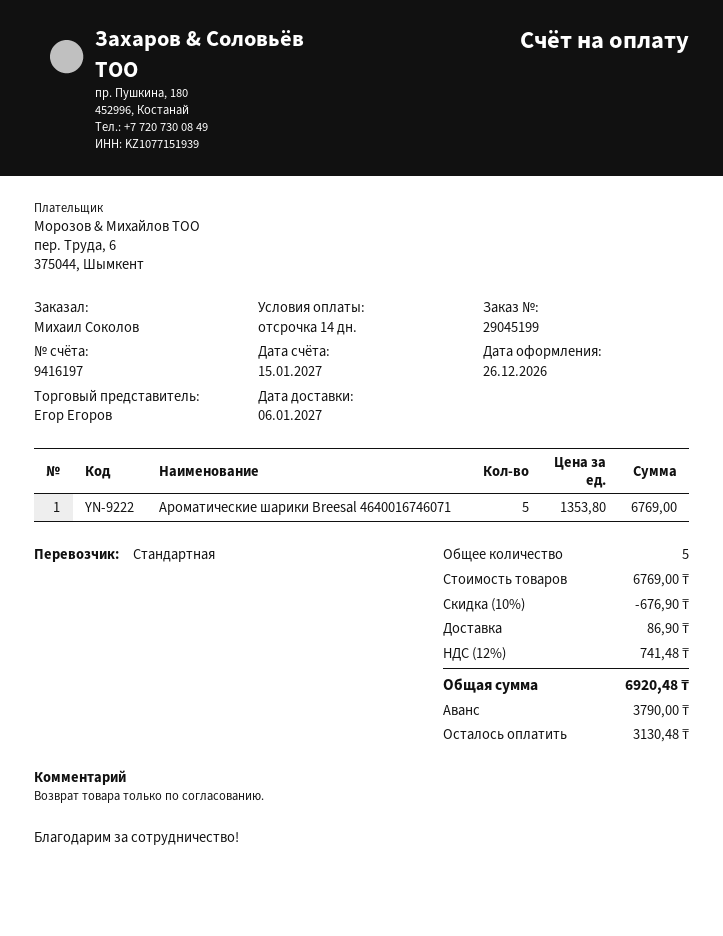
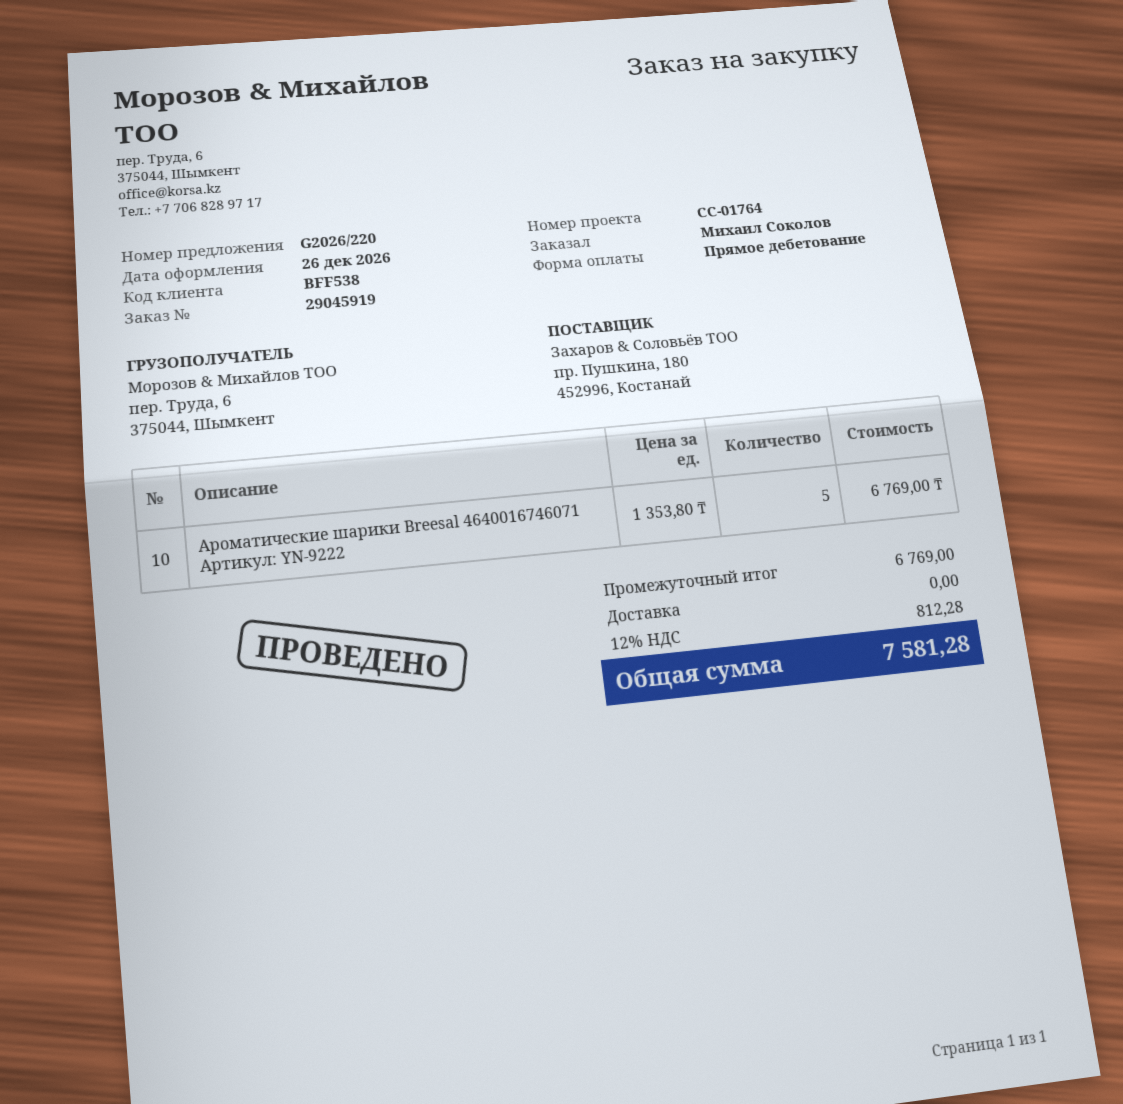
order number: 29045199 -> 29045919
discount: 10% = 676.90 -> none
shipping: 86.90 -> 0.00
tax: 12% = 741.48 -> 12% = 812.28
total: 6920.48 -> 7581.28

